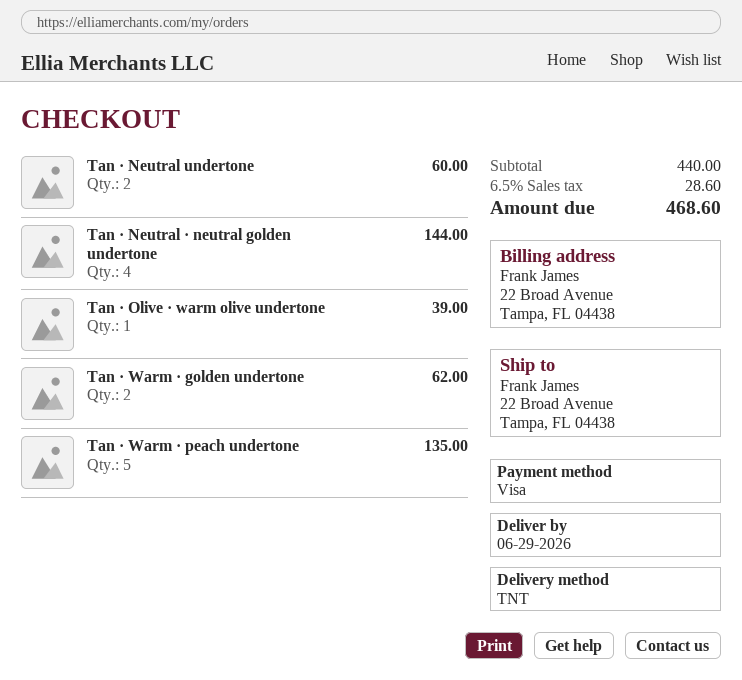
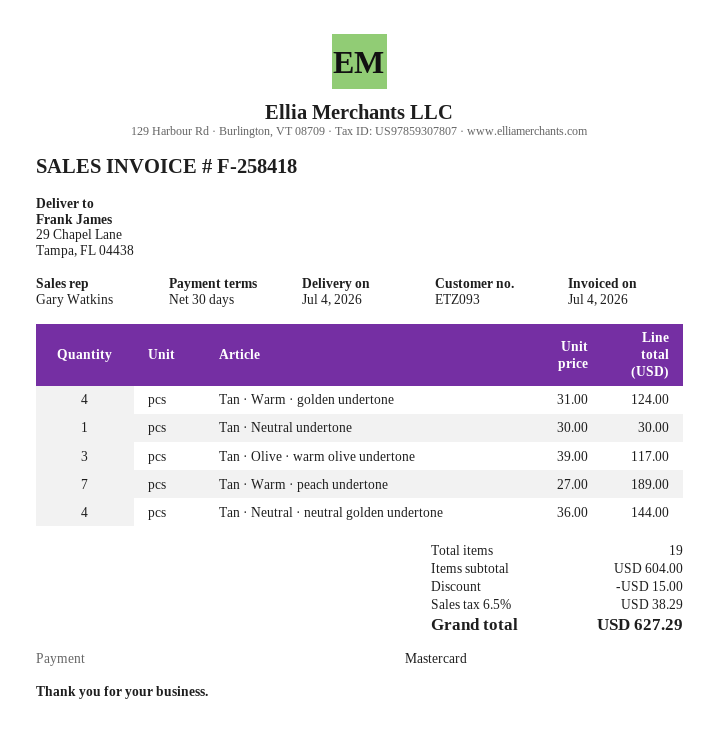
delivery date: 2026-06-29 -> 2026-07-04
payment method: Visa -> Mastercard
ship to: 22 Broad Avenue, Tampa, FL 04438 -> 29 Chapel Lane, Tampa, FL 04438
Tan · Neutral undertone: 2 for 60.00 -> 1 for 30.00
Tan · Olive · warm olive undertone: 1 for 39.00 -> 3 for 117.00
Tan · Warm · golden undertone: 2 for 62.00 -> 4 for 124.00
Tan · Warm · peach undertone: 5 for 135.00 -> 7 for 189.00
subtotal: 440.00 -> 604.00
discount: none -> 15.00
tax: 6.5% = 28.60 -> 6.5% = 38.29
total: 468.60 -> 627.29

